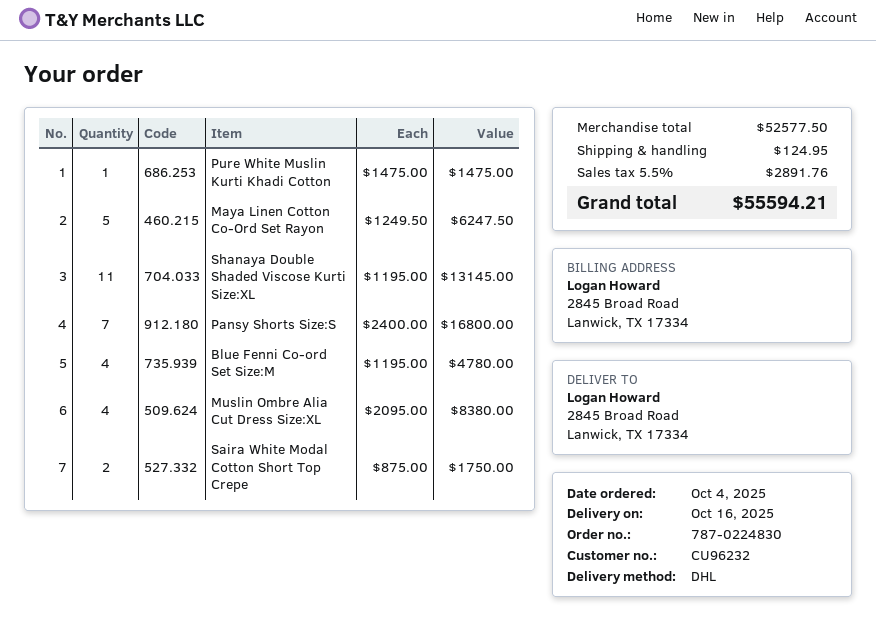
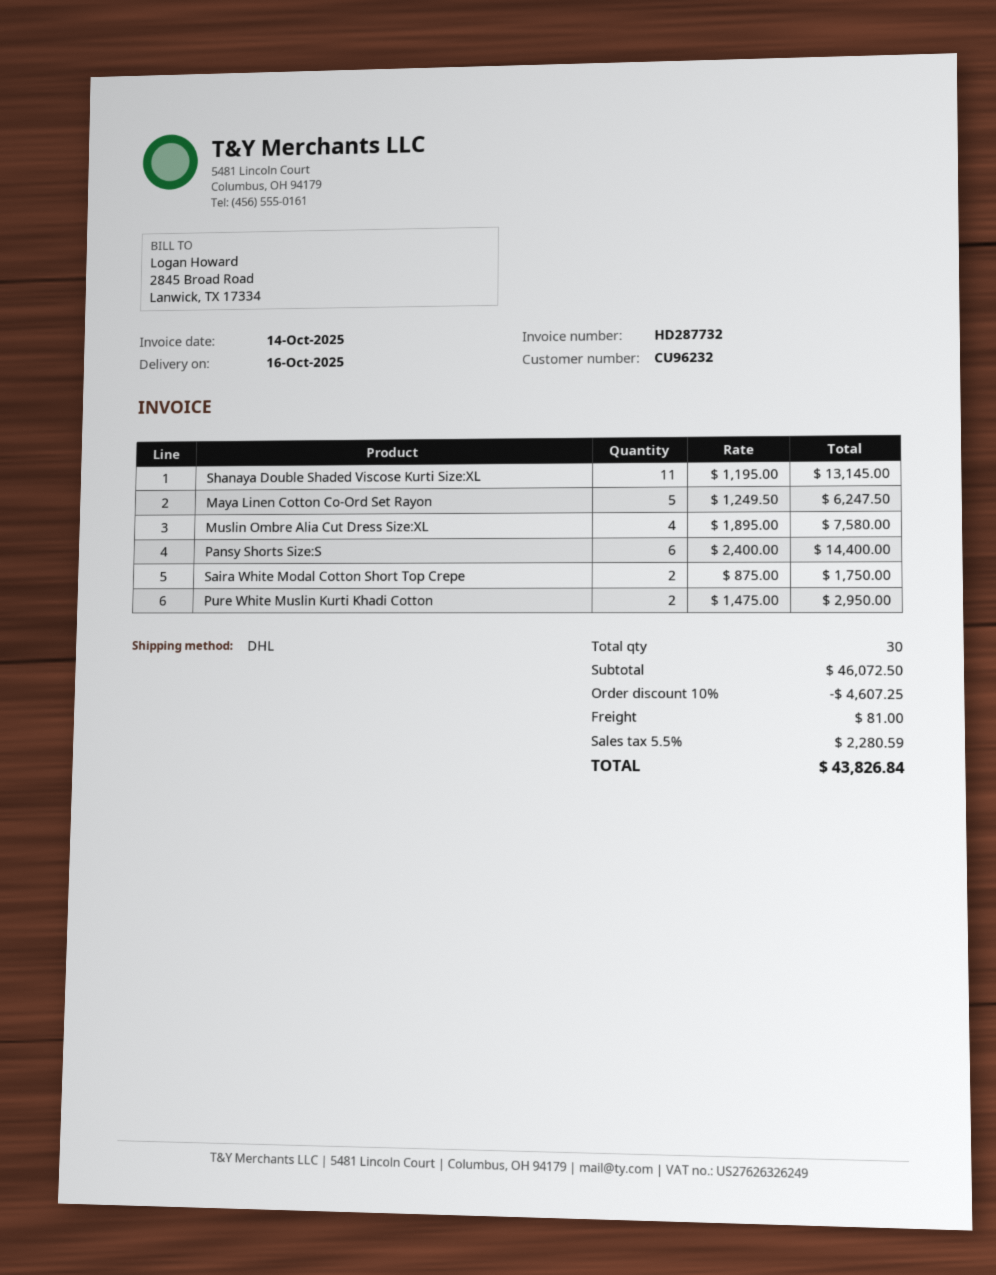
Pure White Muslin Kurti Khadi Cotton: 1 x 1475.00 = 1475.00 -> 2 x 1475.00 = 2950.00
Pansy Shorts Size:S: 7 x 2400.00 = 16800.00 -> 6 x 2400.00 = 14400.00
Blue Fenni Co-ord Set Size:M: 4 x 1195.00 = 4780.00 -> none
Muslin Ombre Alia Cut Dress Size:XL: 4 x 2095.00 = 8380.00 -> 4 x 1895.00 = 7580.00
subtotal: 52577.50 -> 46072.50
discount: none -> 10% = 4607.25
shipping: 124.95 -> 81.00
tax: 5.5% = 2891.76 -> 5.5% = 2280.59
total: 55594.21 -> 43826.84

